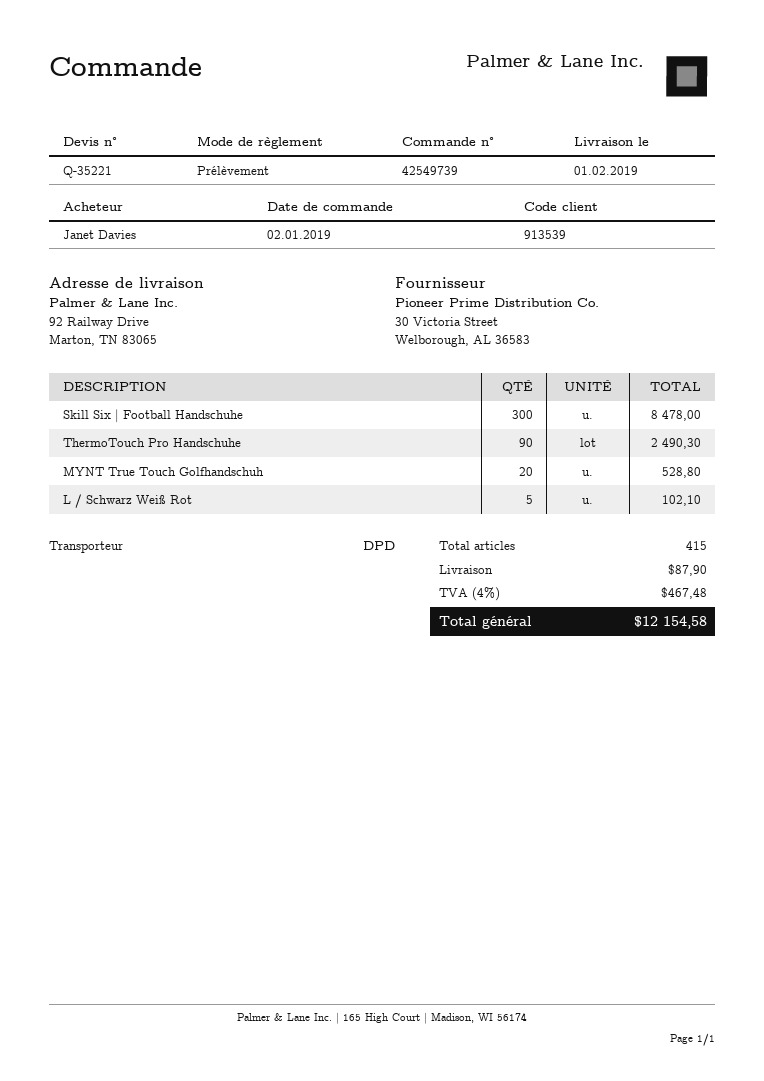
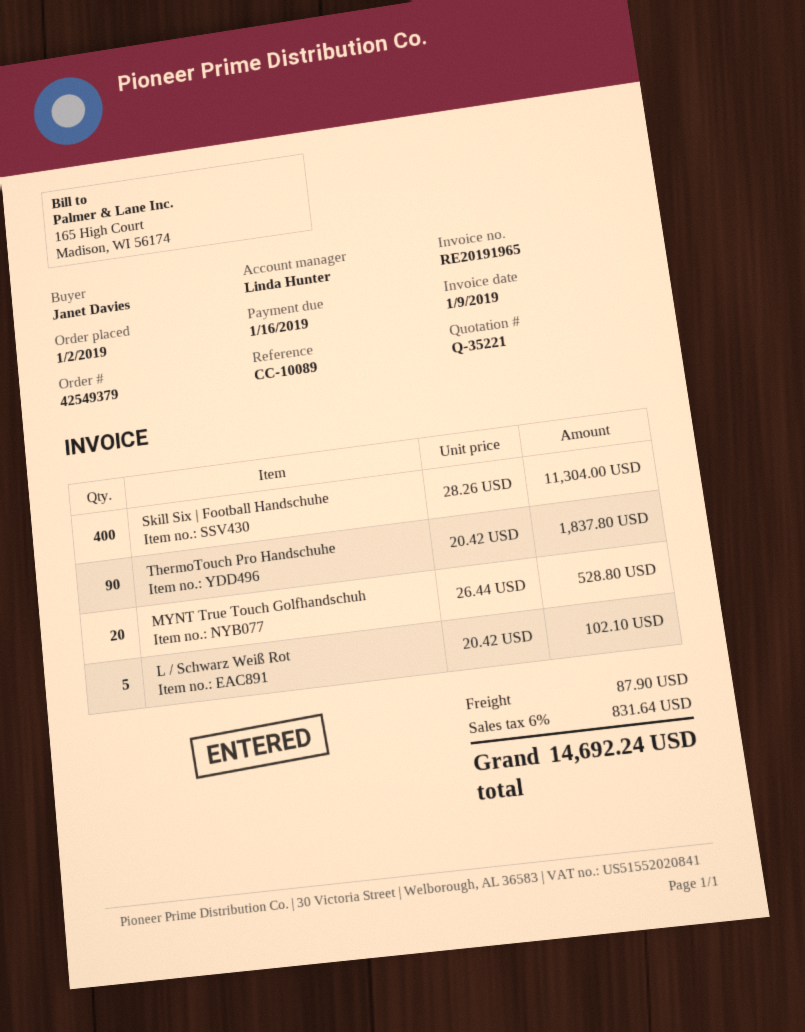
order number: 42549739 -> 42549379
Skill Six | Football Handschuhe: 300 for 8478.00 -> 400 for 11304.00
ThermoTouch Pro Handschuhe: 90 for 2490.30 -> 90 for 1837.80
tax: 4% = 467.48 -> 6% = 831.64
total: 12154.58 -> 14692.24

